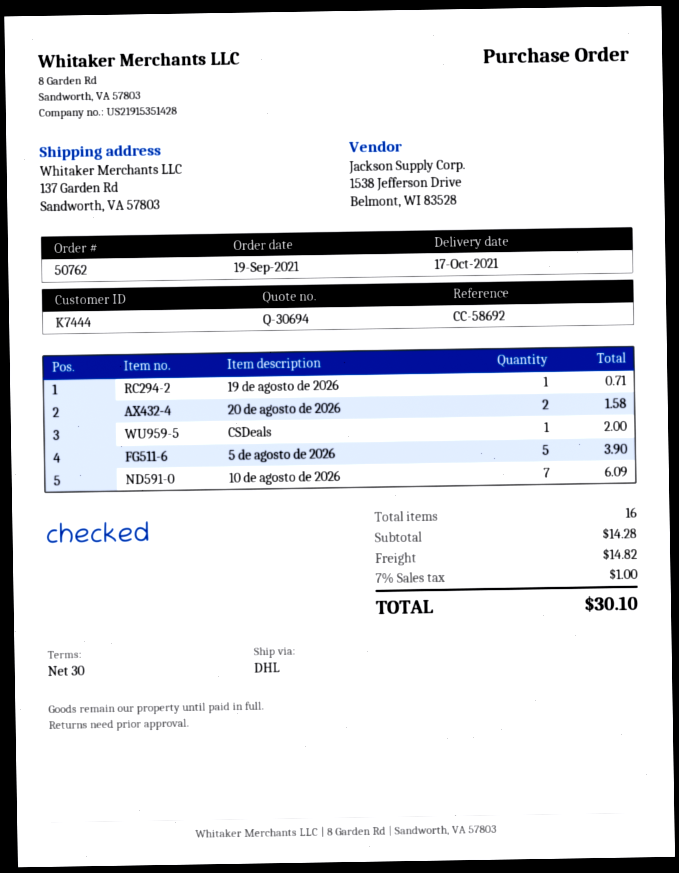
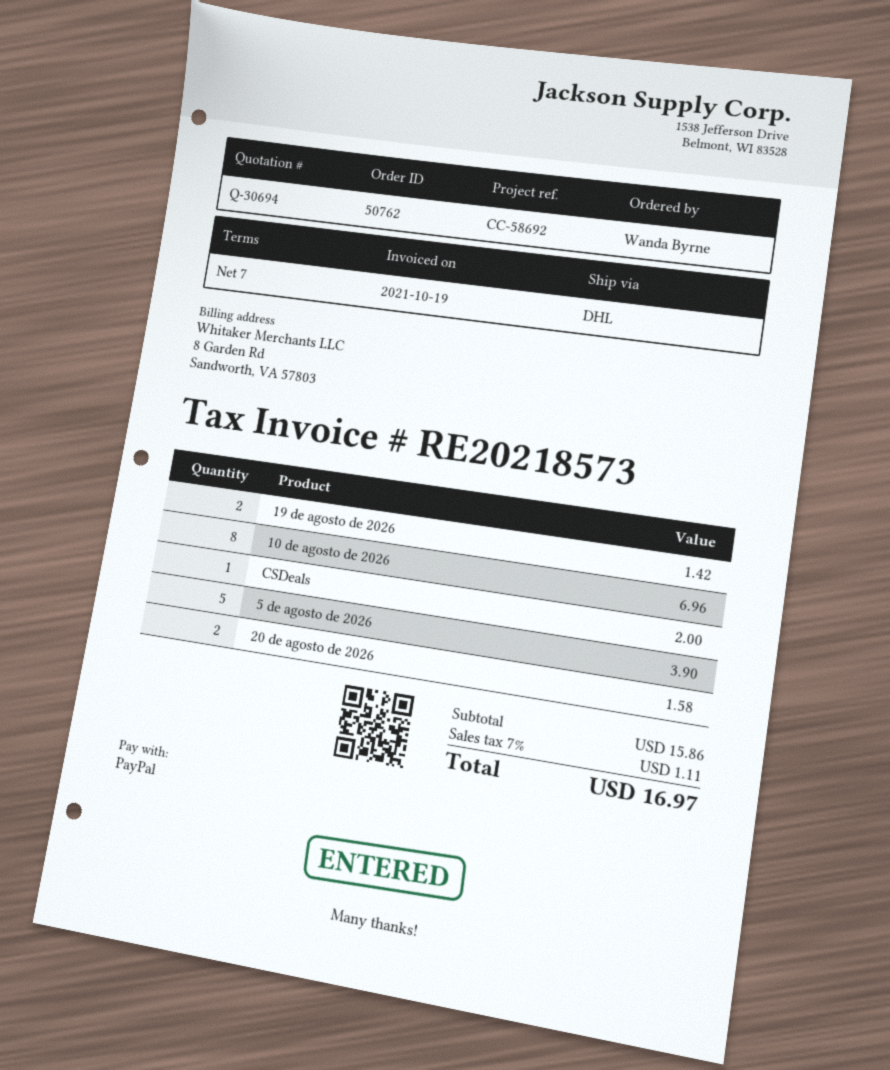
payment terms: 30 days -> 7 days
19 de agosto de 2026: 1 for 0.71 -> 2 for 1.42
10 de agosto de 2026: 7 for 6.09 -> 8 for 6.96
subtotal: 14.28 -> 15.86
shipping: 14.82 -> none
tax: 7% = 1.00 -> 7% = 1.11
total: 30.10 -> 16.97

